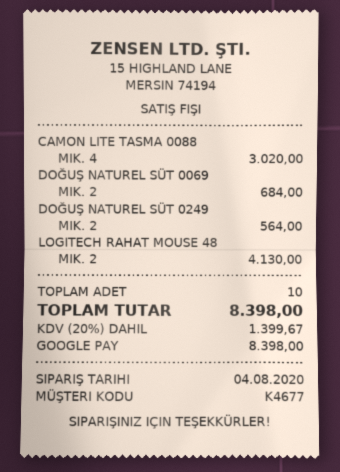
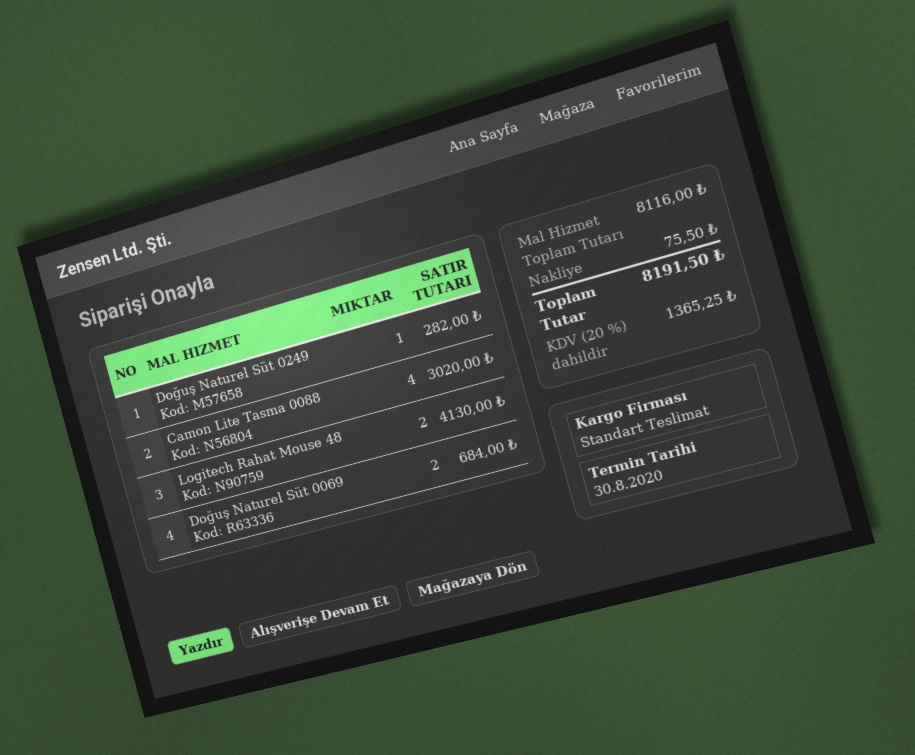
DOĞUŞ NATUREL SÜT 0249: 2 for 564.00 -> 1 for 282.00
shipping: none -> 75.50
tax: 20% = 1399.67 -> 20% = 1365.25
total: 8398.00 -> 8191.50

